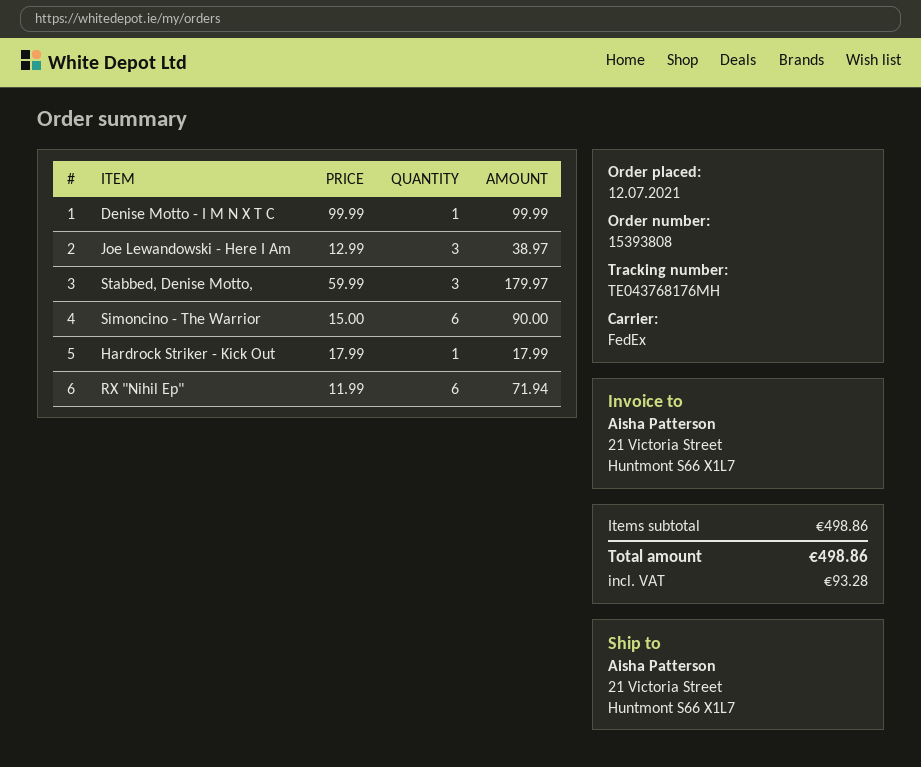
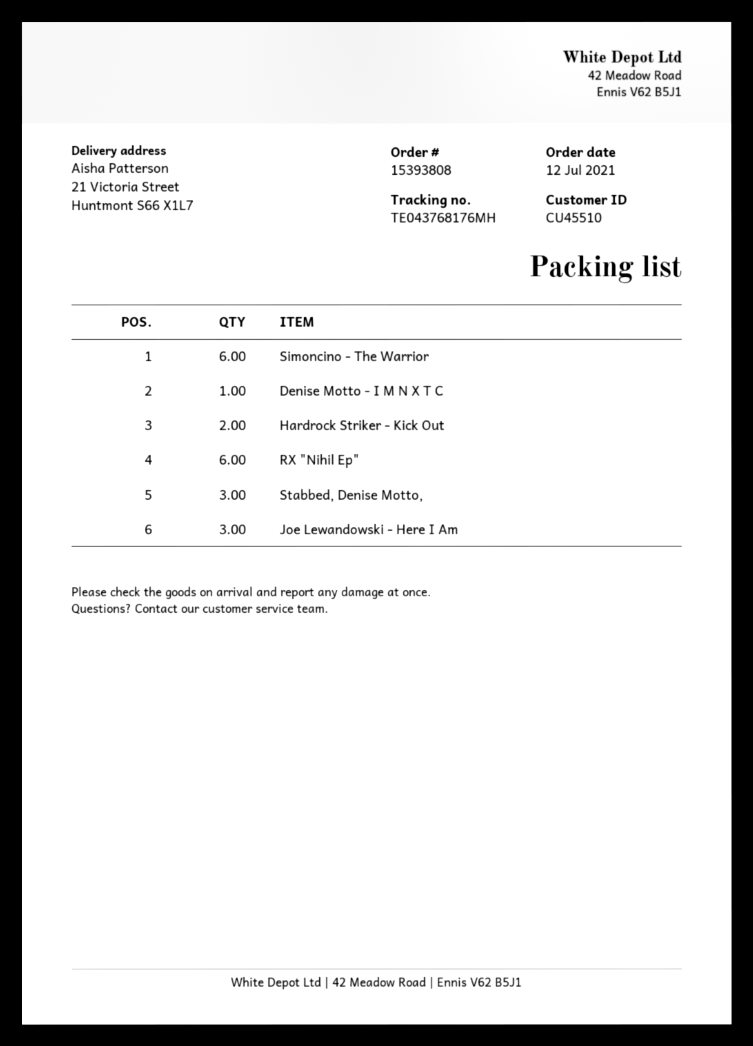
Hardrock Striker - Kick Out: 1 -> 2

